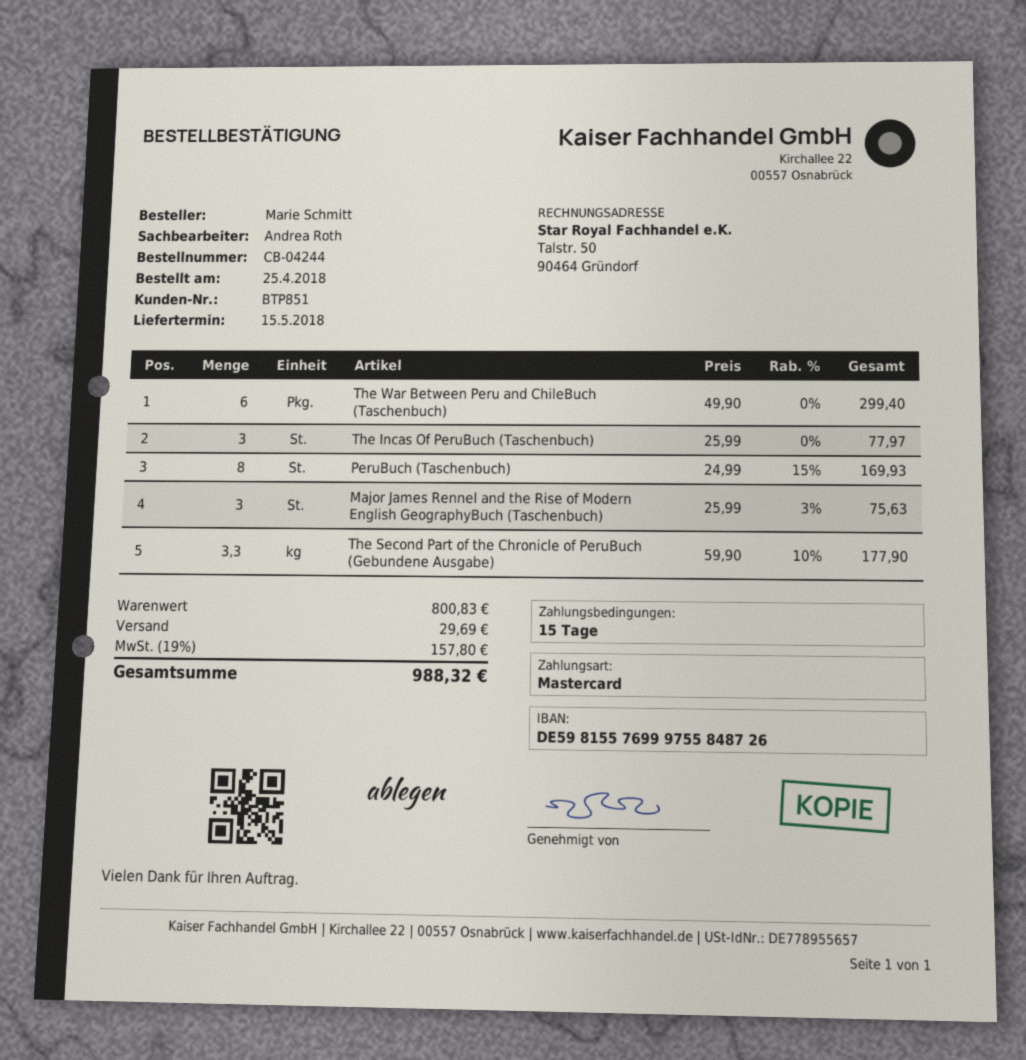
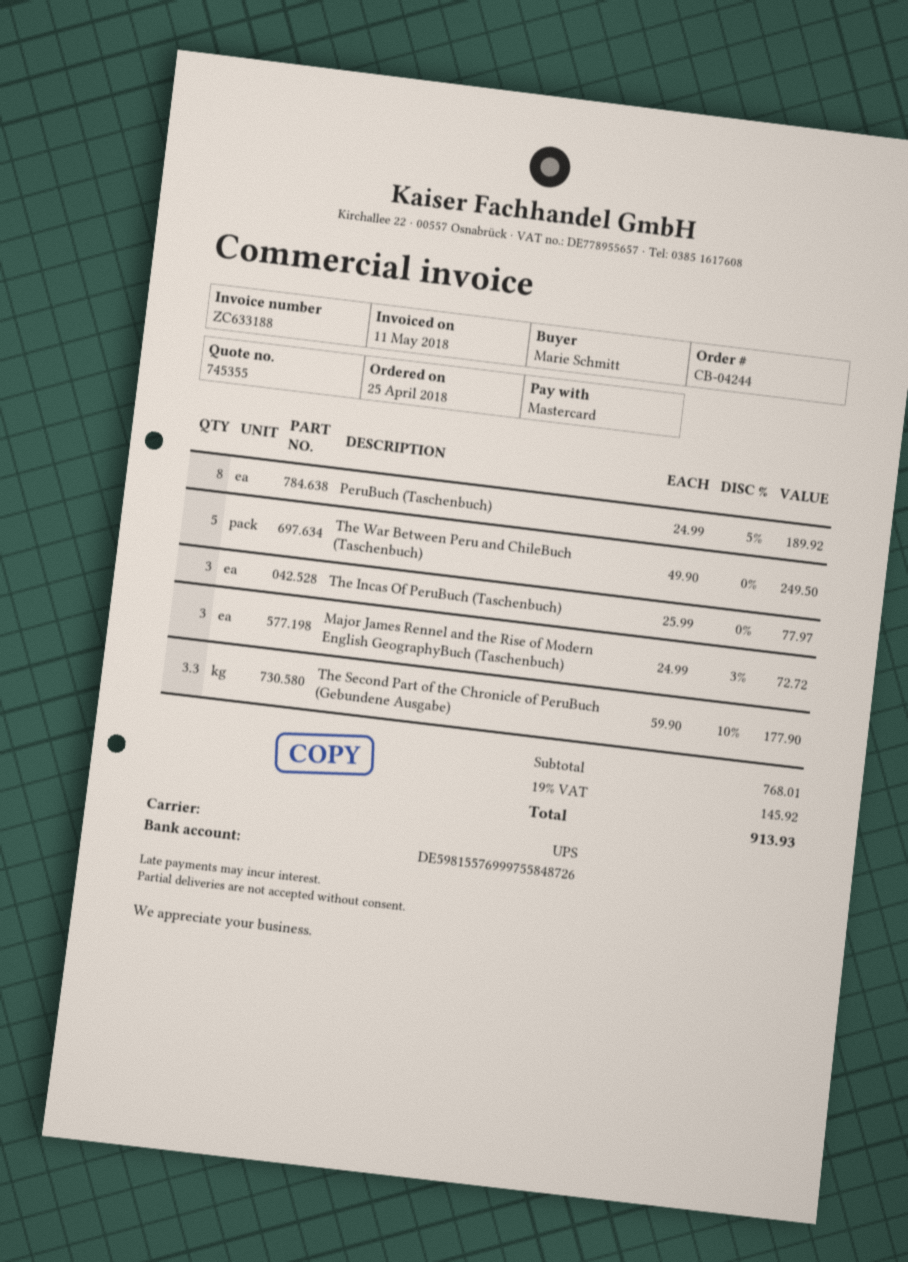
The War Between Peru and ChileBuch (Taschenbuch): 6 x 49.90 = 299.40 -> 5 x 49.90 = 249.50
PeruBuch (Taschenbuch): 8 x 24.99 - 15% = 169.93 -> 8 x 24.99 - 5% = 189.92
Major James Rennel and the Rise of Modern English GeographyBuch (Taschenbuch): 3 x 25.99 - 3% = 75.63 -> 3 x 24.99 - 3% = 72.72
subtotal: 800.83 -> 768.01
shipping: 29.69 -> none
tax: 19% = 157.80 -> 19% = 145.92
total: 988.32 -> 913.93

